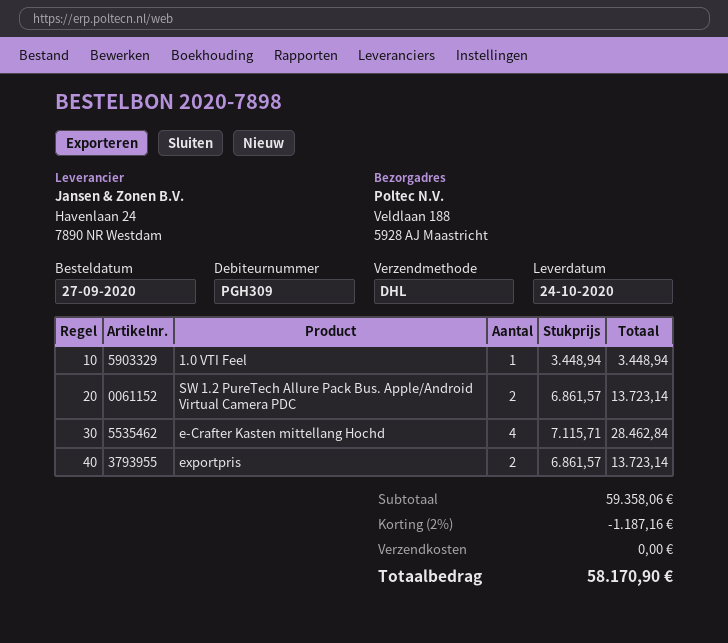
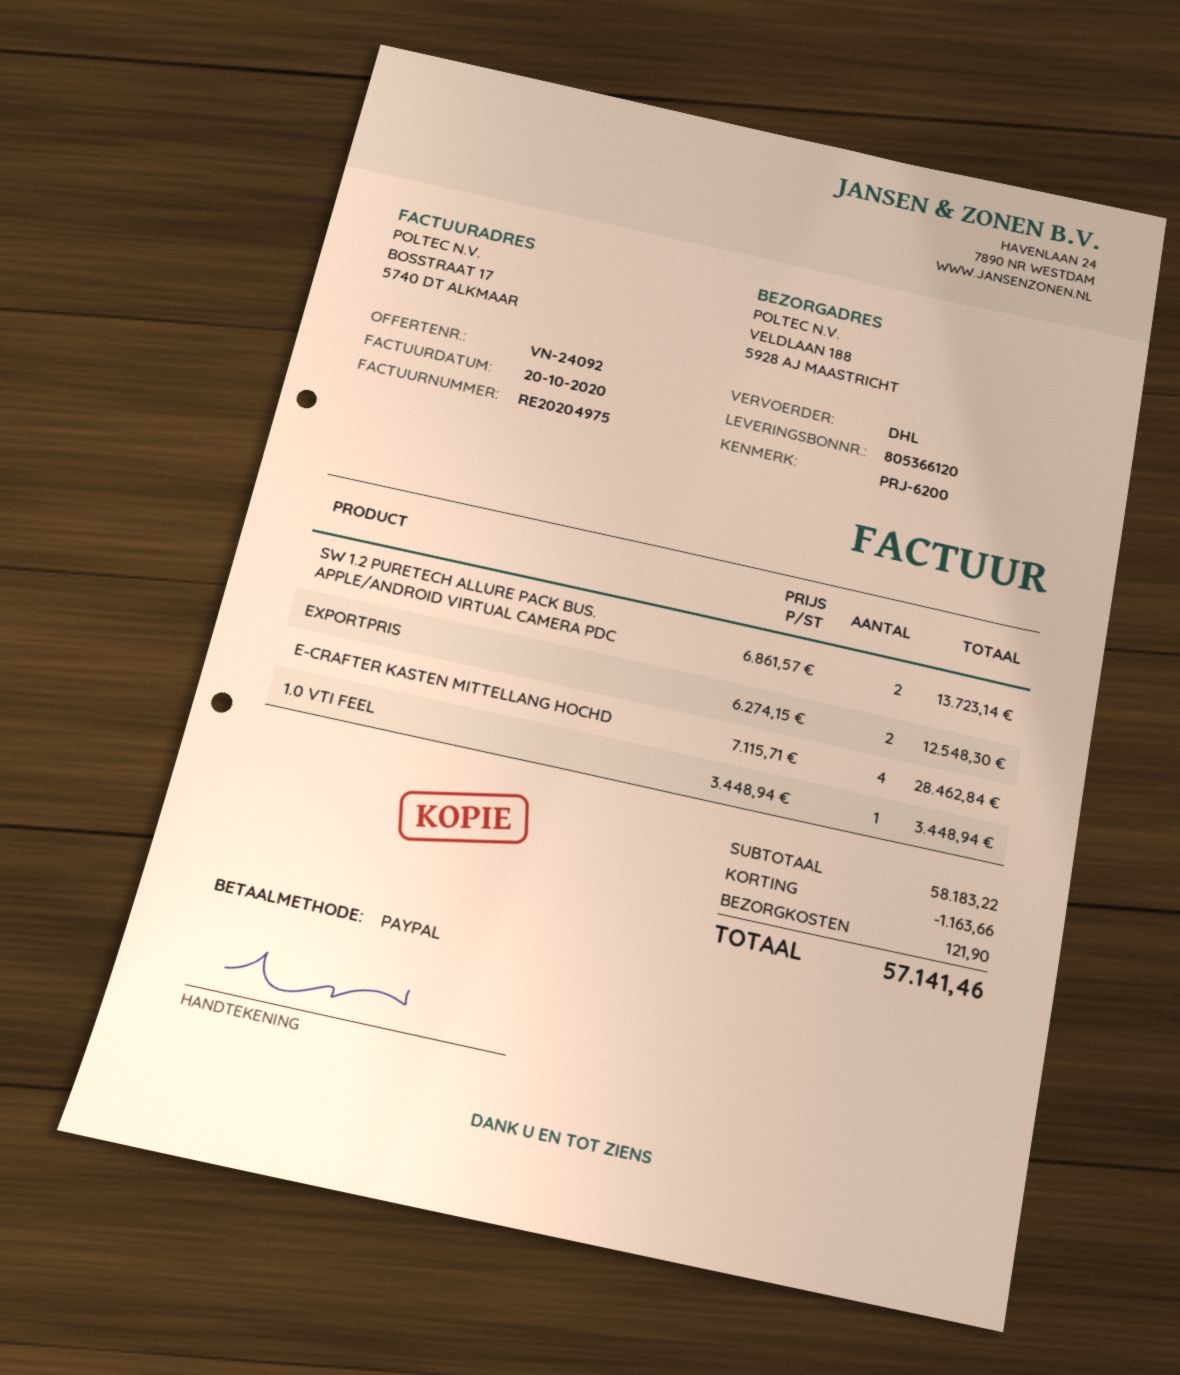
exportpris: 2 x 6861.57 = 13723.14 -> 2 x 6274.15 = 12548.30
subtotal: 59358.06 -> 58183.22
discount: 1187.16 -> 1163.66
shipping: 0.00 -> 121.90
total: 58170.90 -> 57141.46

